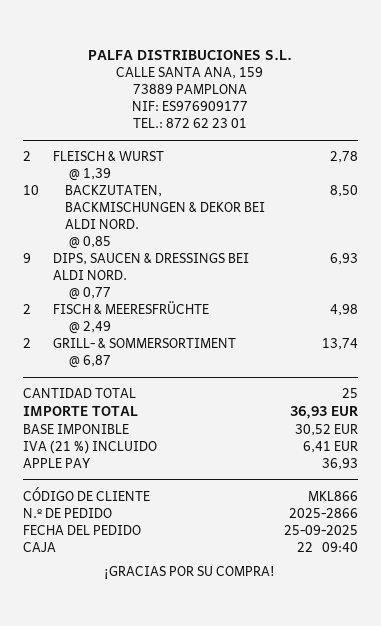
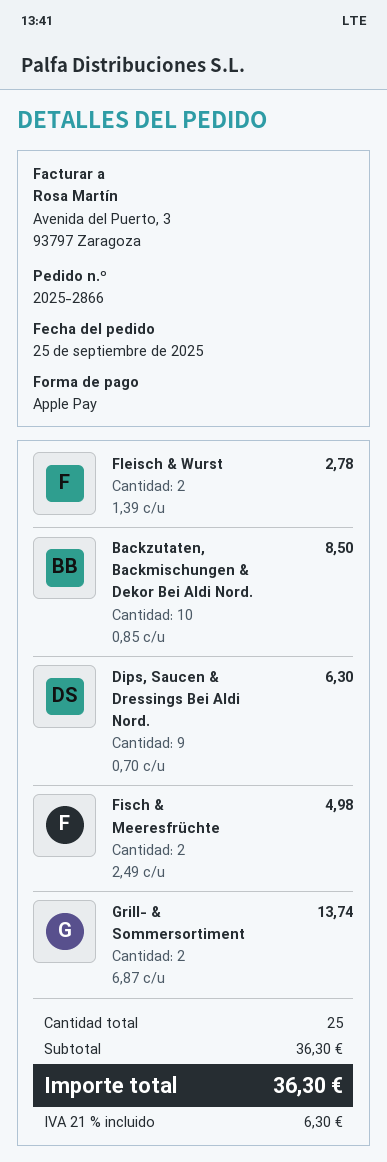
DIPS, SAUCEN & DRESSINGS BEI ALDI NORD.: 9 x 0.77 = 6.93 -> 9 x 0.70 = 6.30
tax: 21% = 6.41 -> 21% = 6.30
total: 36.93 -> 36.30

